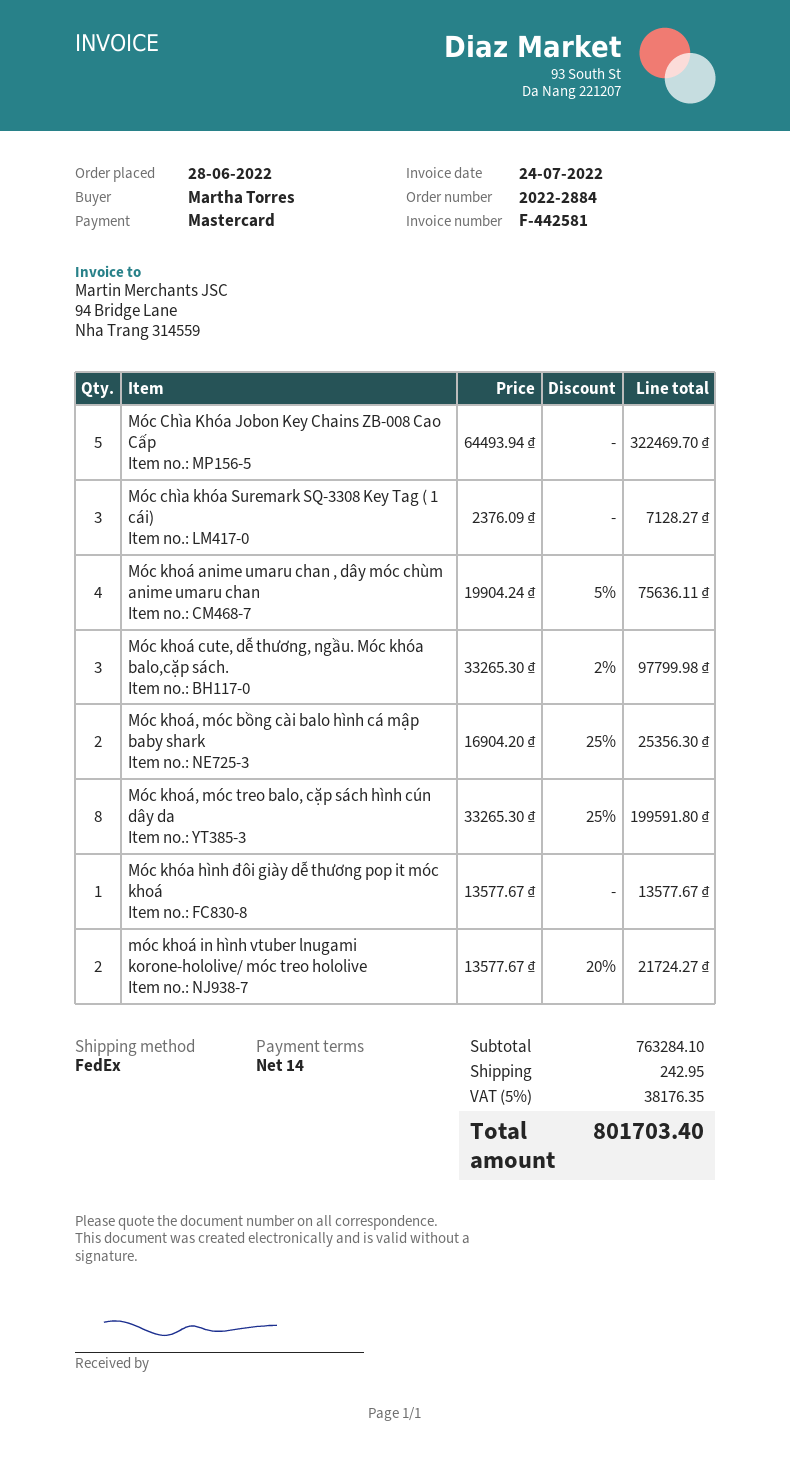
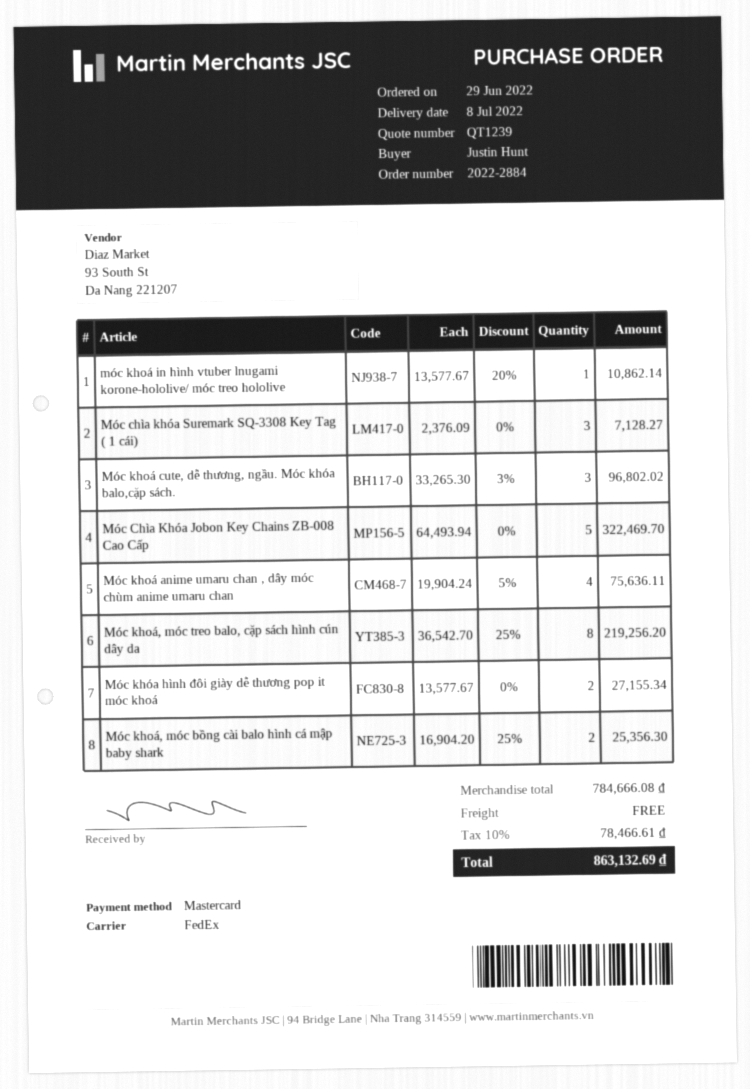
order date: 2022-06-28 -> 2022-06-29
ordered by: Martha Torres -> Justin Hunt
Móc khoá cute, dễ thương, ngầu. Móc khóa balo,cặp sách.: 3 x 33265.30 - 2% = 97799.98 -> 3 x 33265.30 - 3% = 96802.02
Móc khoá, móc treo balo, cặp sách hình cún dây da: 8 x 33265.30 - 25% = 199591.80 -> 8 x 36542.70 - 25% = 219256.20
Móc khóa hình đôi giày dễ thương pop it móc khoá: 1 x 13577.67 = 13577.67 -> 2 x 13577.67 = 27155.34
móc khoá in hình vtuber lnugami korone-hololive/ móc treo hololive: 2 x 13577.67 - 20% = 21724.27 -> 1 x 13577.67 - 20% = 10862.14
subtotal: 763284.10 -> 784666.08
shipping: 242.95 -> 0.00
tax: 5% = 38176.35 -> 10% = 78466.61
total: 801703.40 -> 863132.69

